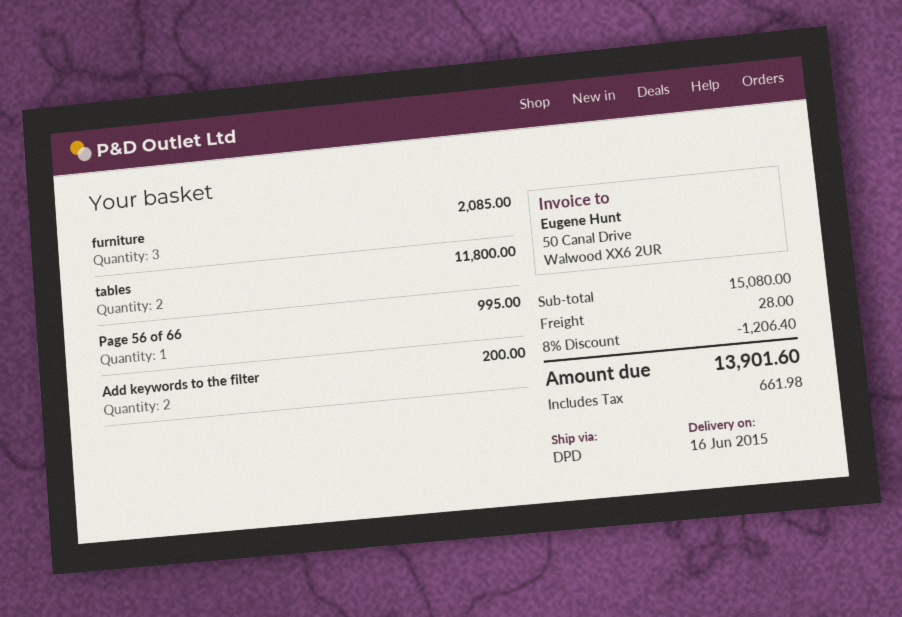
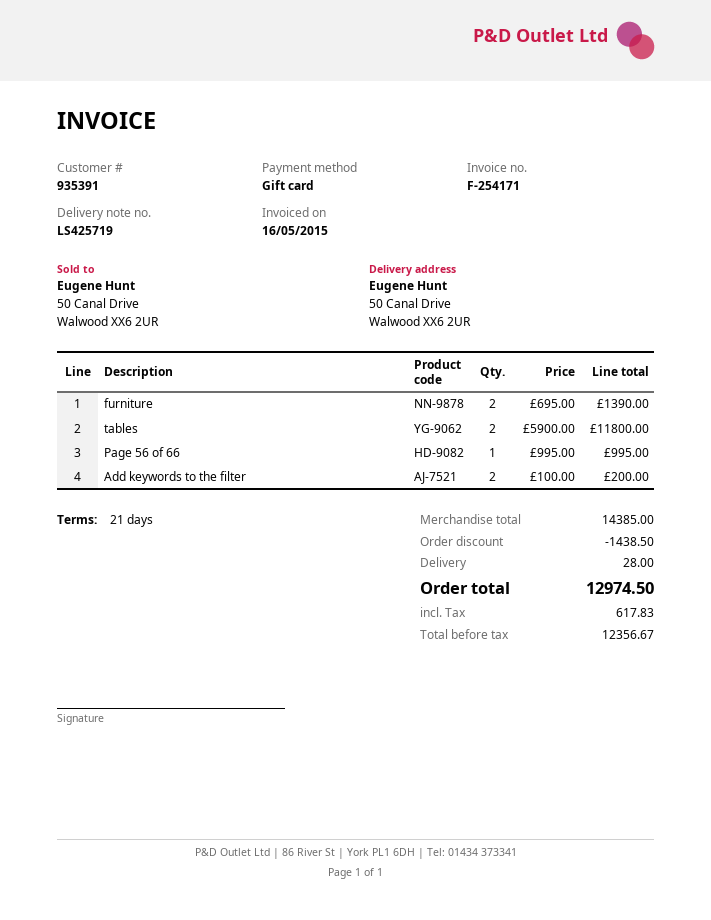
furniture: 3 for 2085.00 -> 2 for 1390.00
subtotal: 15080.00 -> 14385.00
discount: 1206.40 -> 1438.50
tax: 661.98 -> 617.83
total: 13901.60 -> 12974.50

